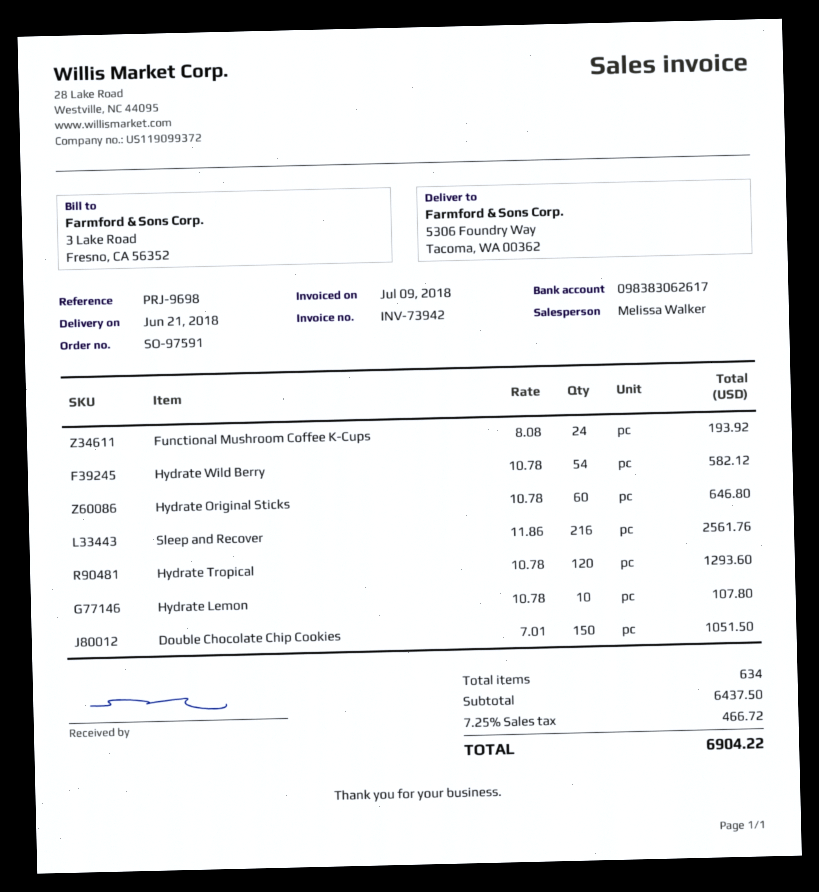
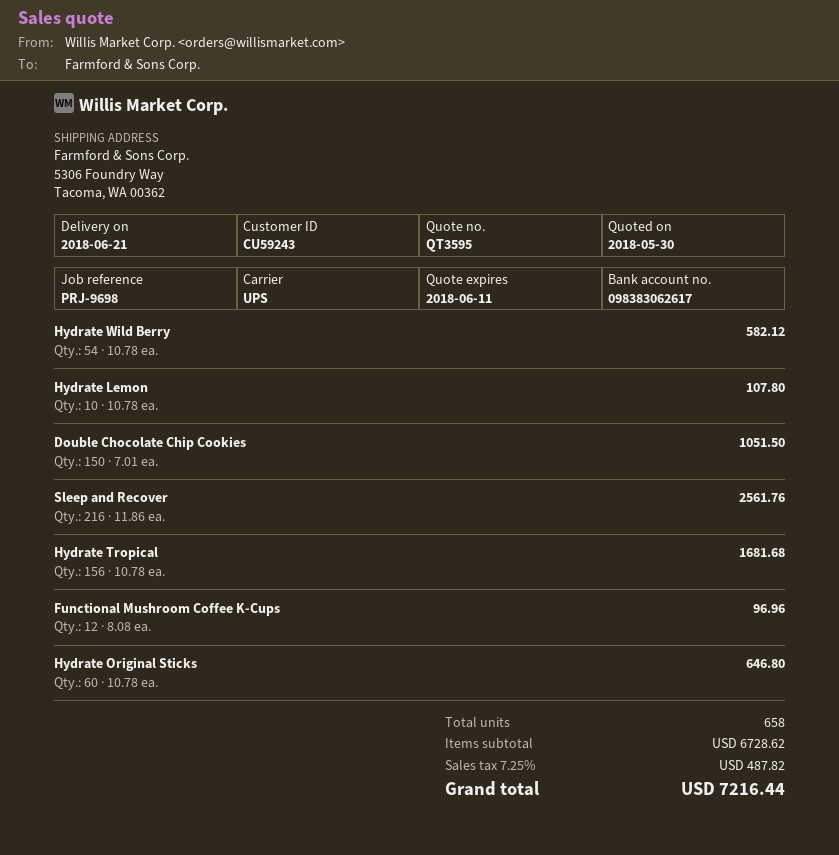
Functional Mushroom Coffee K-Cups: 24 x 8.08 = 193.92 -> 12 x 8.08 = 96.96
Hydrate Tropical: 120 x 10.78 = 1293.60 -> 156 x 10.78 = 1681.68
total quantity: 634 -> 658
subtotal: 6437.50 -> 6728.62
tax: 7.25% = 466.72 -> 7.25% = 487.82
total: 6904.22 -> 7216.44

